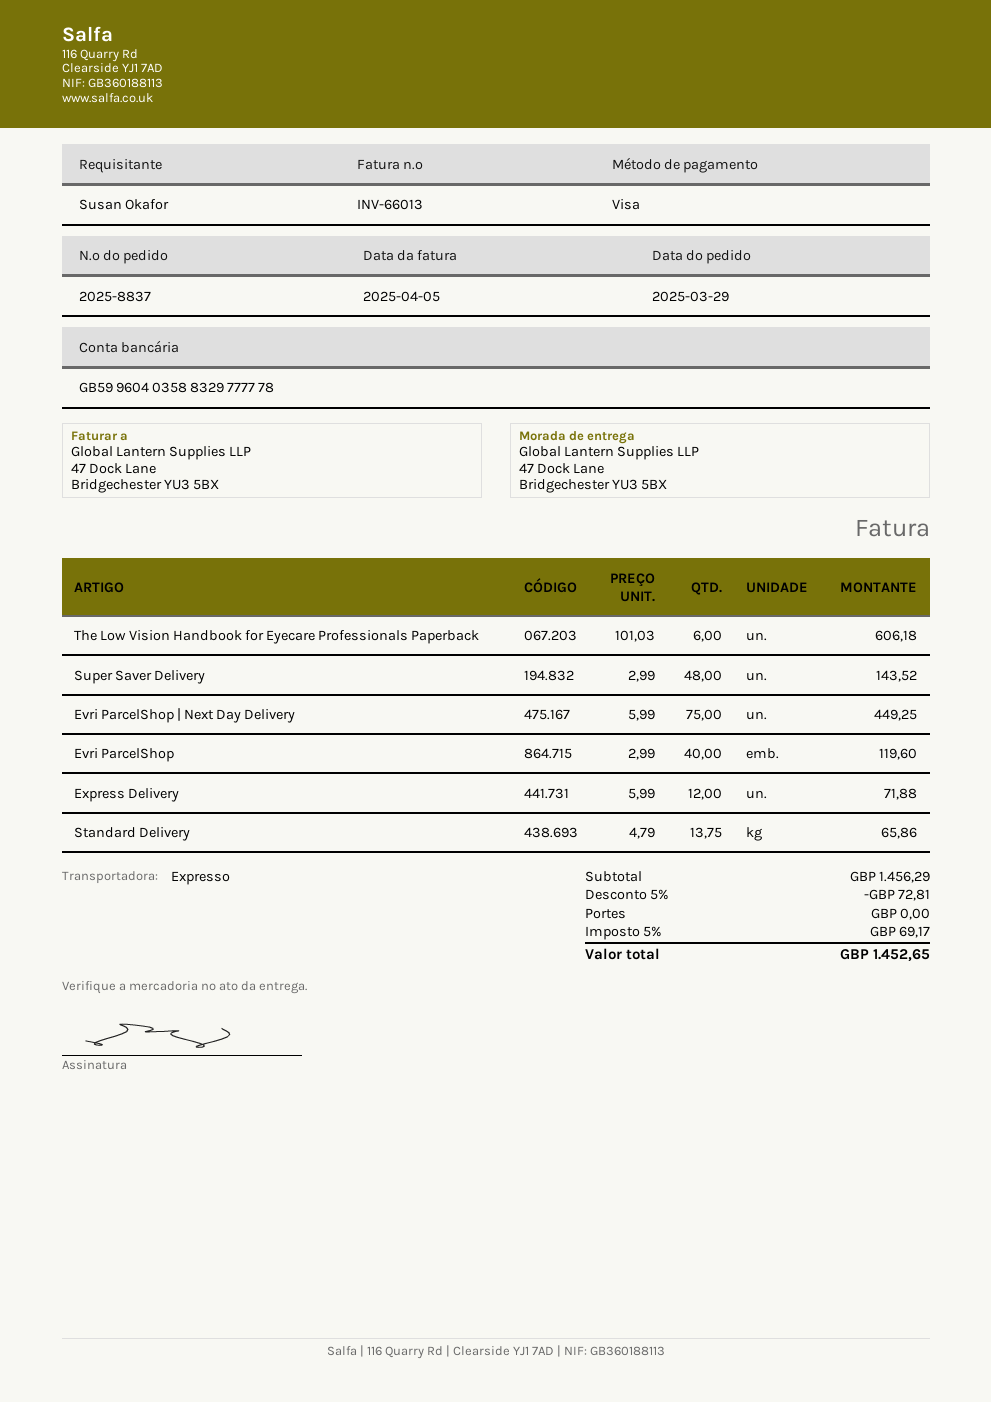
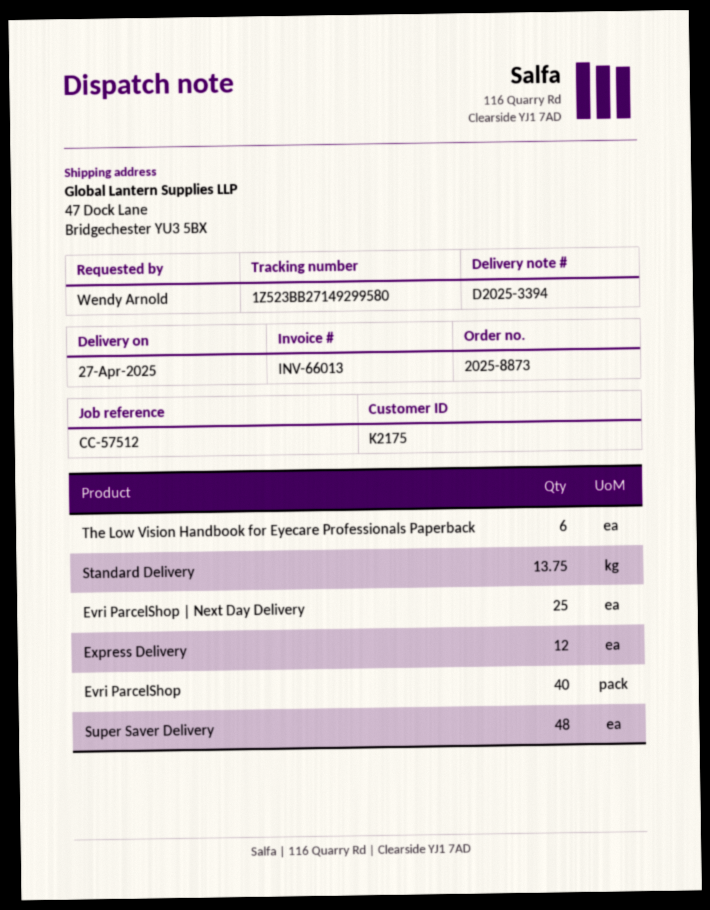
order number: 2025-8837 -> 2025-8873
ordered by: Susan Okafor -> Wendy Arnold
Evri ParcelShop | Next Day Delivery: 75 -> 25

